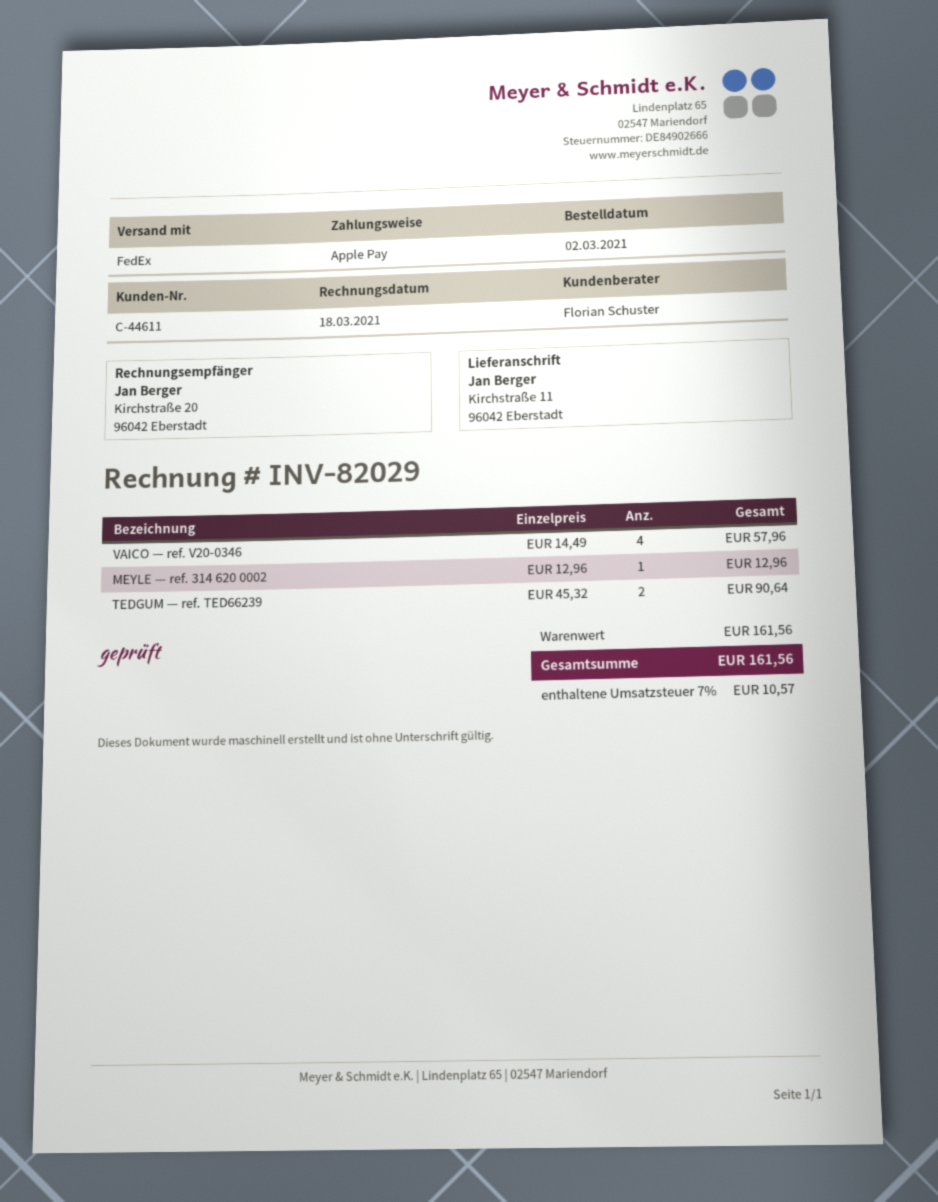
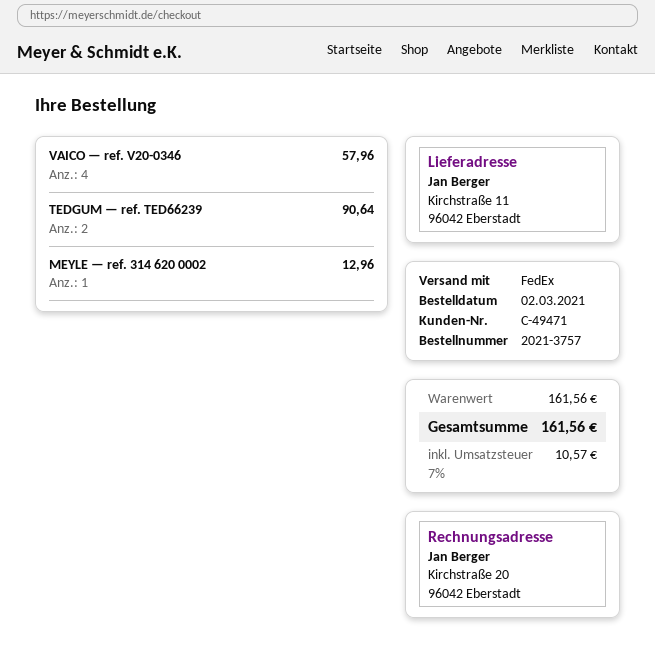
customer number: C-44611 -> C-49471

